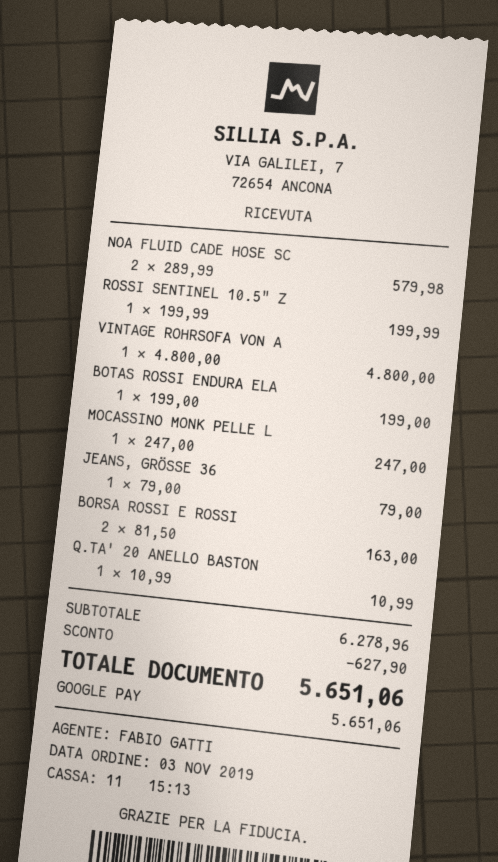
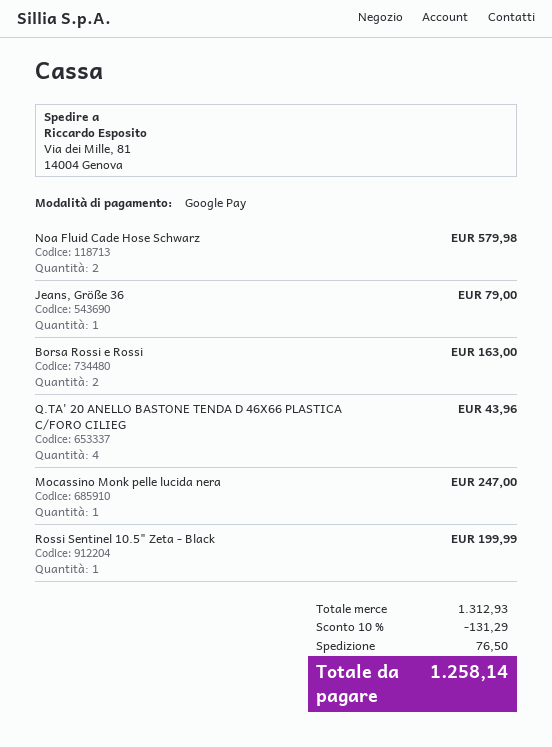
VINTAGE ROHRSOFA VON A: 1 for 4800.00 -> none
BOTAS ROSSI ENDURA ELA: 1 for 199.00 -> none
Q.TA' 20 ANELLO BASTON: 1 for 10.99 -> 4 for 43.96
subtotal: 6278.96 -> 1312.93
discount: 627.90 -> 131.29
shipping: none -> 76.50
total: 5651.06 -> 1258.14

